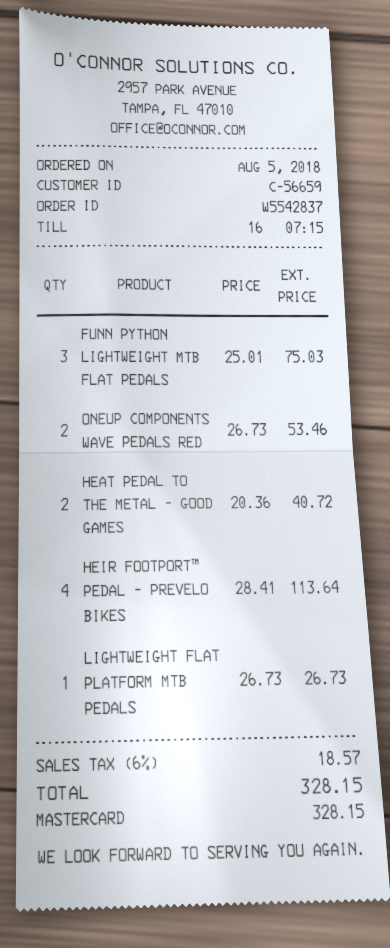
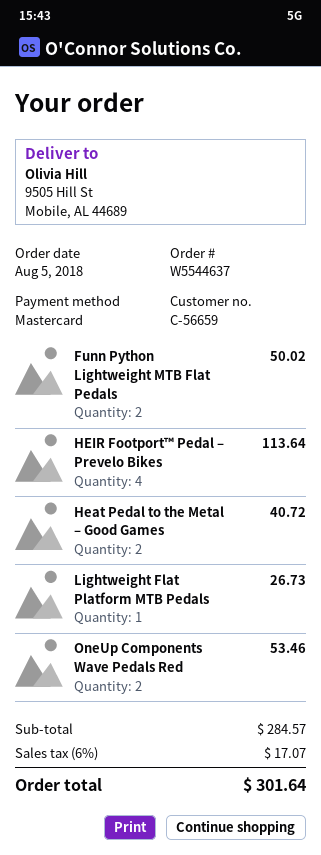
order number: W5542837 -> W5544637
FUNN PYTHON LIGHTWEIGHT MTB FLAT PEDALS: 3 for 75.03 -> 2 for 50.02
tax: 6% = 18.57 -> 6% = 17.07
total: 328.15 -> 301.64

